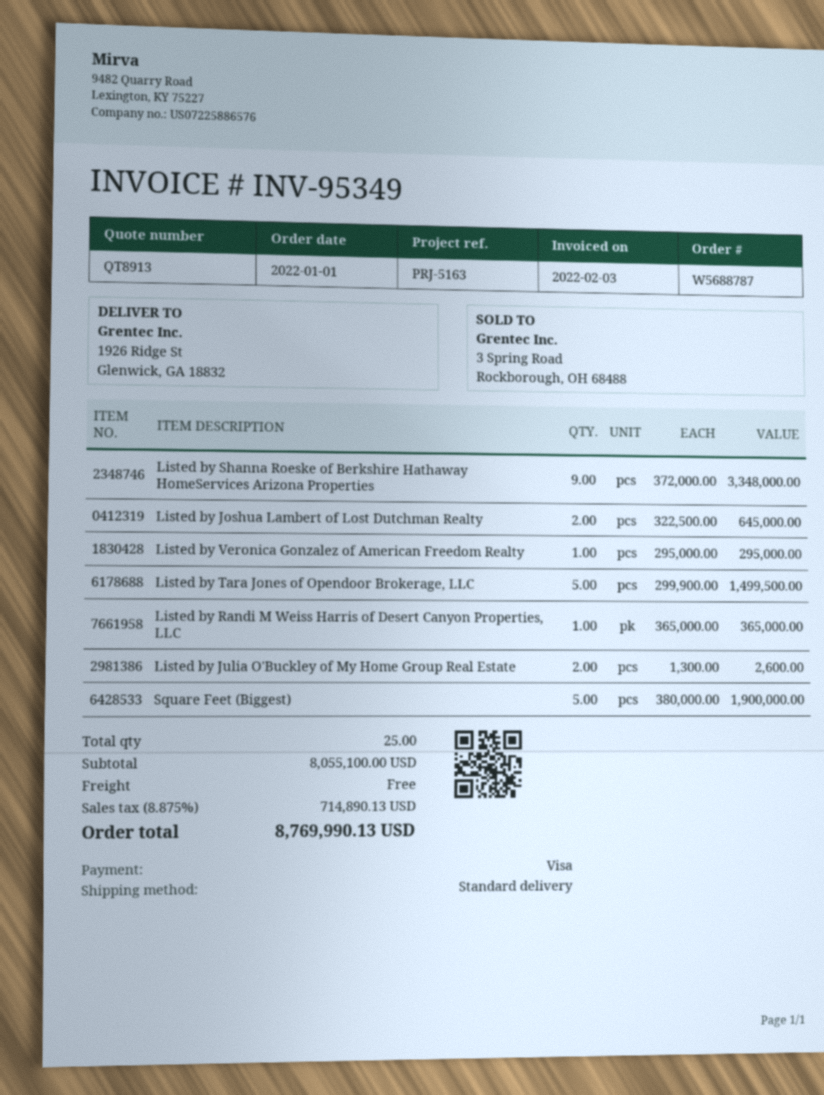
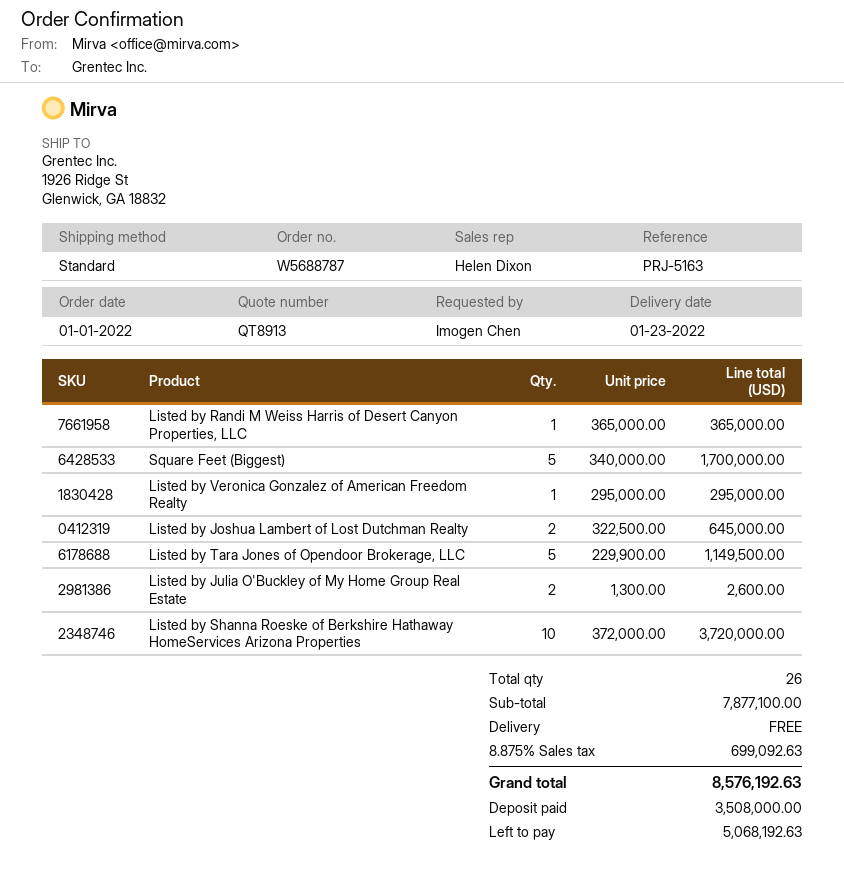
Listed by Shanna Roeske of Berkshire Hathaway HomeServices Arizona Properties: 9 x 372000.00 = 3348000.00 -> 10 x 372000.00 = 3720000.00
Listed by Tara Jones of Opendoor Brokerage, LLC: 5 x 299900.00 = 1499500.00 -> 5 x 229900.00 = 1149500.00
Square Feet (Biggest): 5 x 380000.00 = 1900000.00 -> 5 x 340000.00 = 1700000.00
total quantity: 25 -> 26
subtotal: 8055100.00 -> 7877100.00
tax: 8.875% = 714890.13 -> 8.875% = 699092.63
total: 8769990.13 -> 8576192.63

